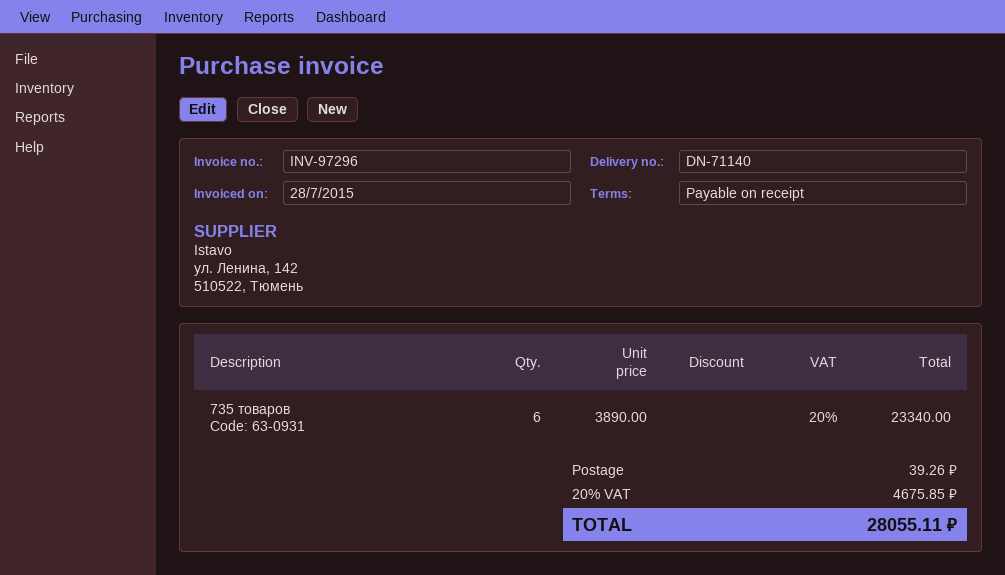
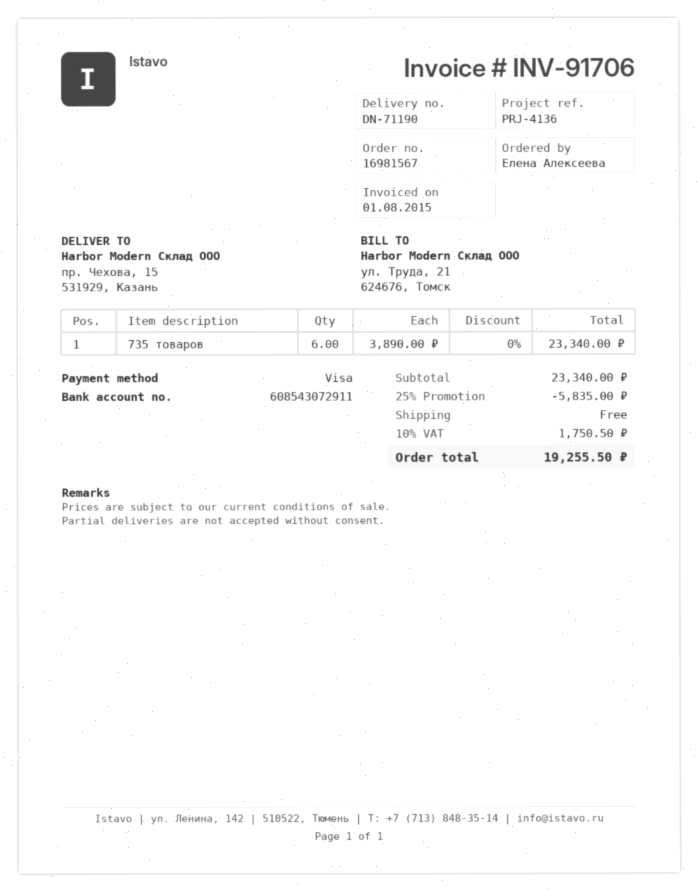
delivery note number: DN-71140 -> DN-71190
invoice number: INV-97296 -> INV-91706
invoice date: 2015-07-28 -> 2015-08-01
discount: none -> 25% = 5835.00
shipping: 39.26 -> 0.00
tax: 20% = 4675.85 -> 10% = 1750.50
total: 28055.11 -> 19255.50

